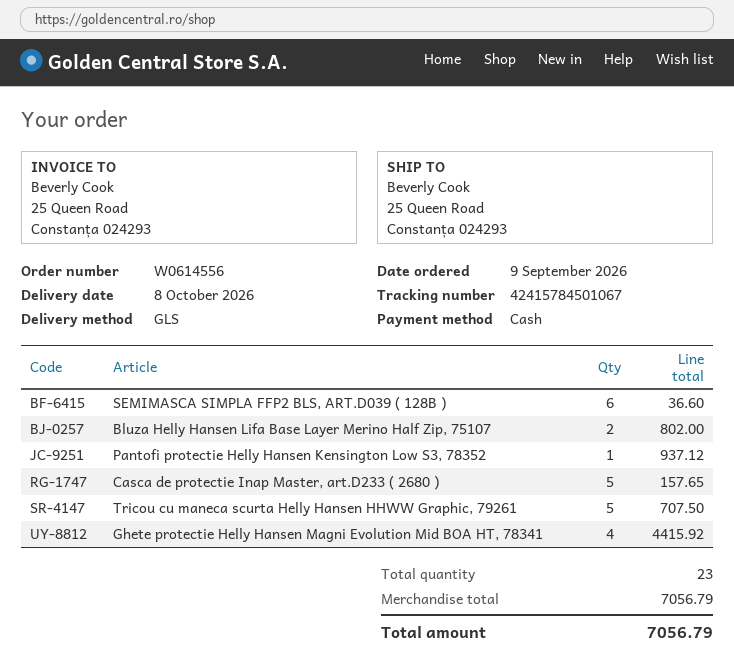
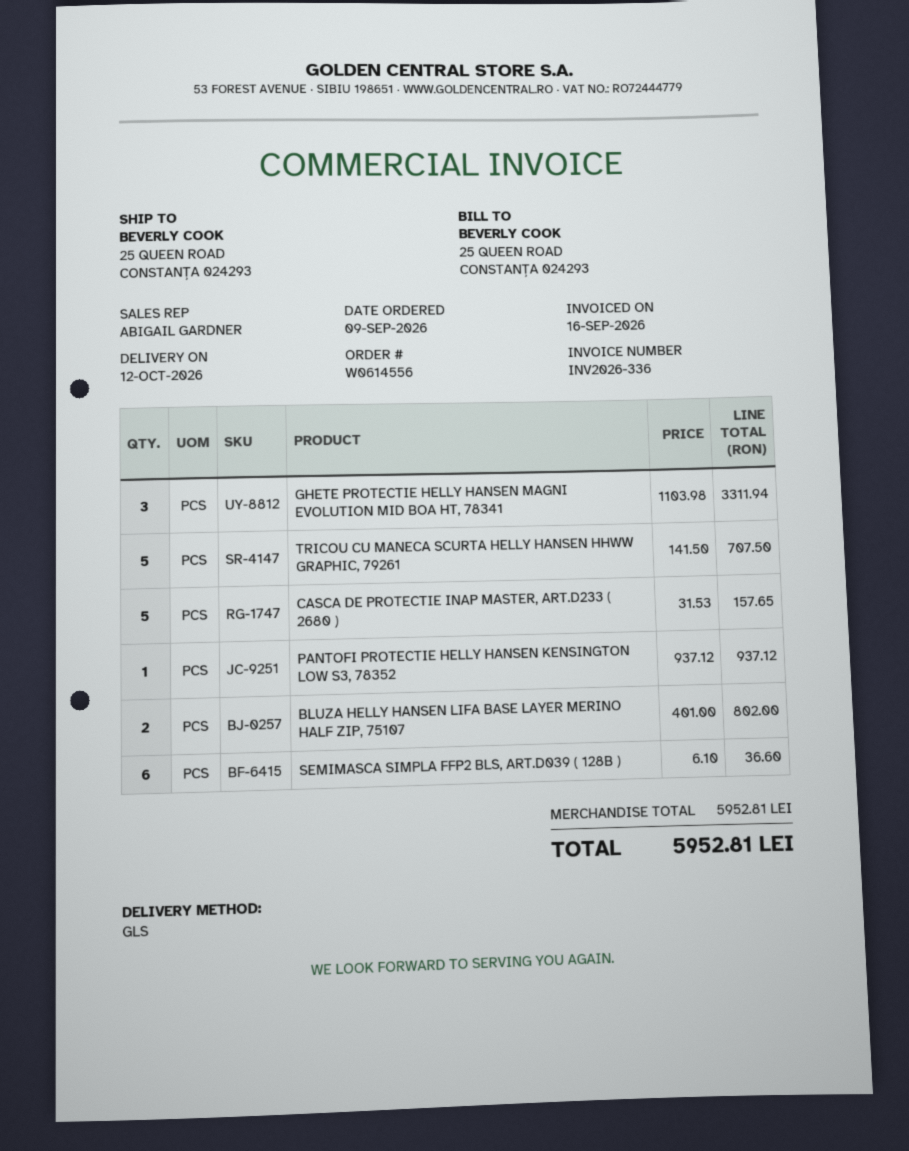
delivery date: 2026-10-08 -> 2026-10-12
Ghete protectie Helly Hansen Magni Evolution Mid BOA HT, 78341: 4 for 4415.92 -> 3 for 3311.94
subtotal: 7056.79 -> 5952.81
total: 7056.79 -> 5952.81

